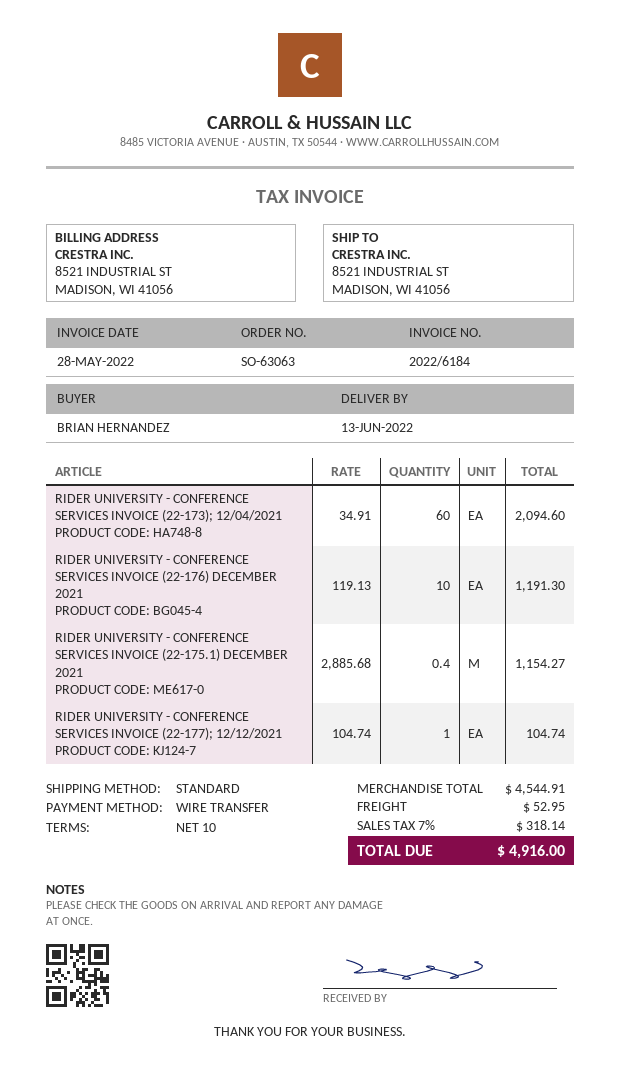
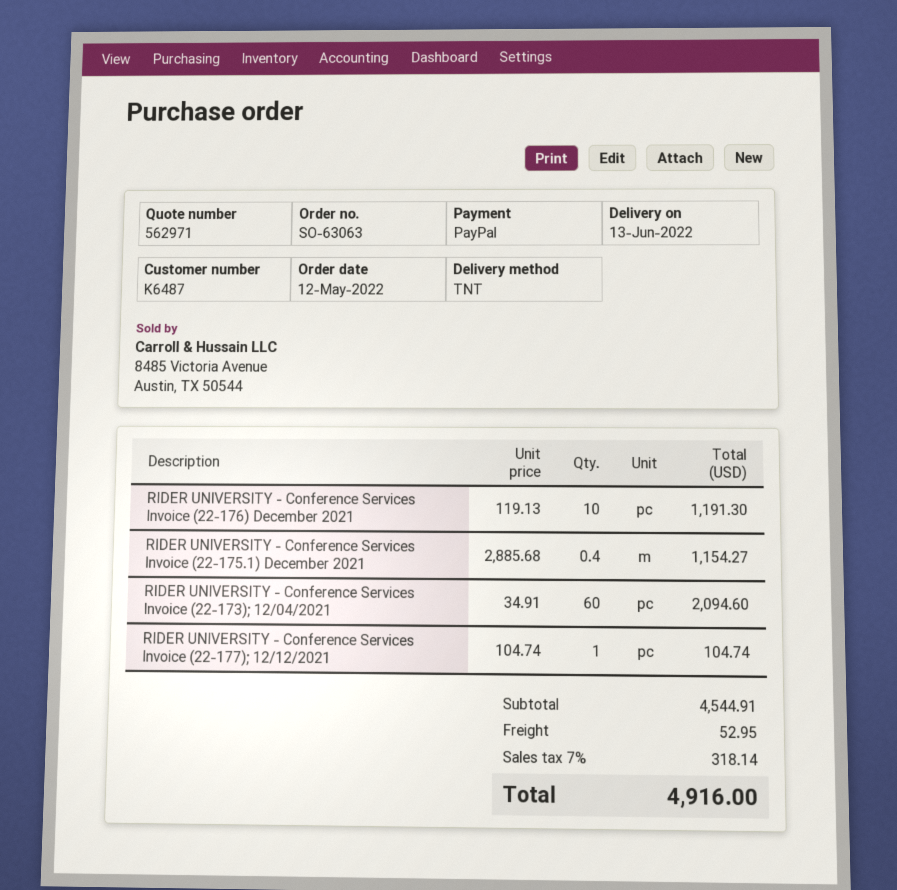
payment method: bank transfer -> PayPal
shipping method: standard -> TNT

